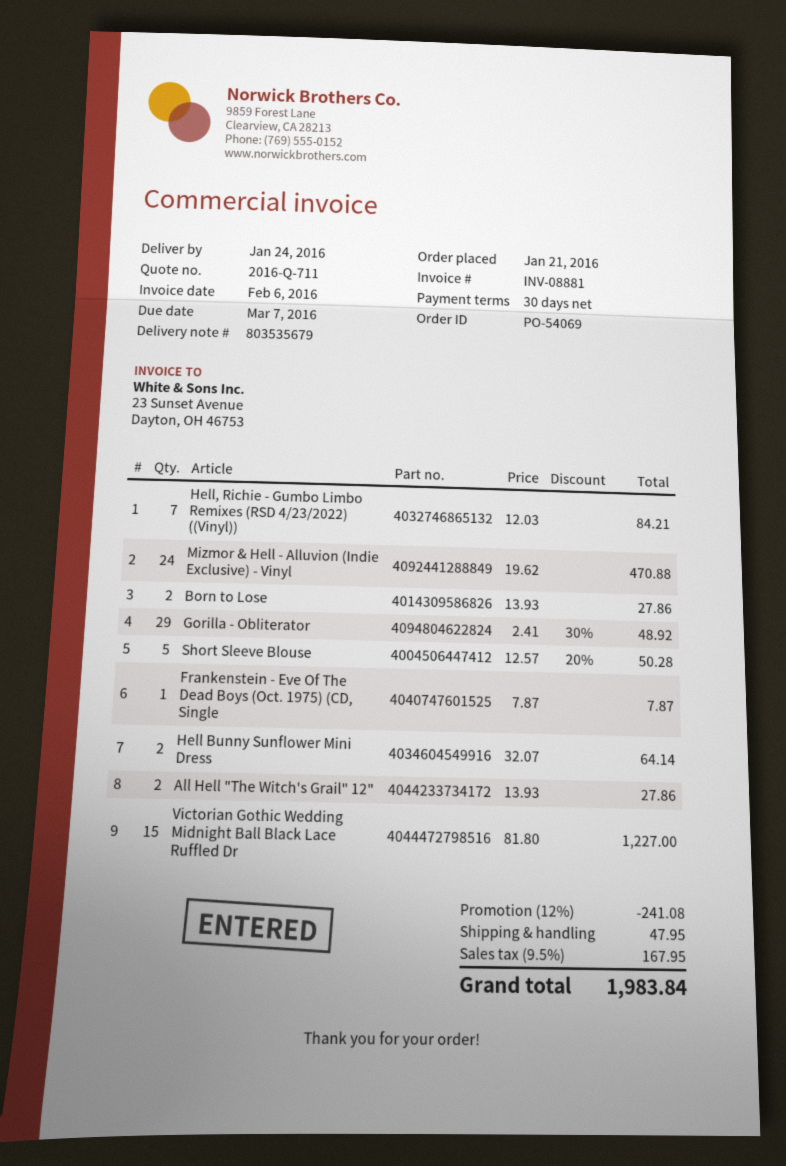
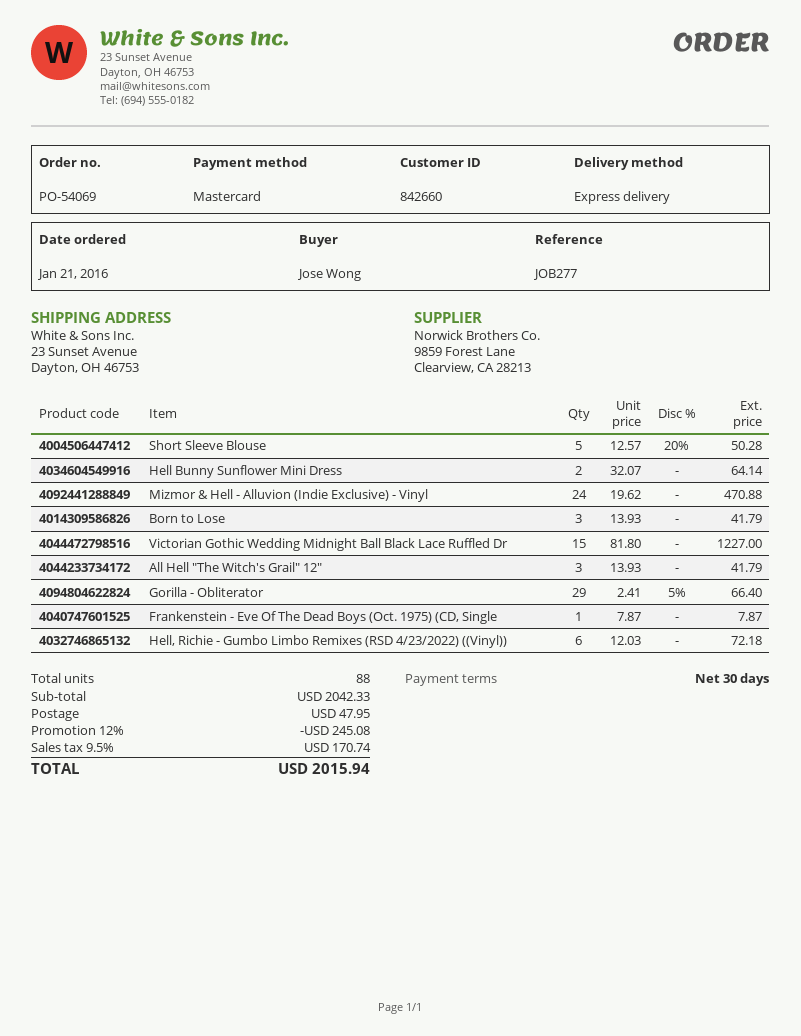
Hell, Richie - Gumbo Limbo Remixes (RSD 4/23/2022) ((Vinyl)): 7 x 12.03 = 84.21 -> 6 x 12.03 = 72.18
Born to Lose: 2 x 13.93 = 27.86 -> 3 x 13.93 = 41.79
Gorilla - Obliterator: 29 x 2.41 - 30% = 48.92 -> 29 x 2.41 - 5% = 66.40
All Hell "The Witch's Grail" 12": 2 x 13.93 = 27.86 -> 3 x 13.93 = 41.79
discount: 12% = 241.08 -> 12% = 245.08
tax: 9.5% = 167.95 -> 9.5% = 170.74
total: 1983.84 -> 2015.94

